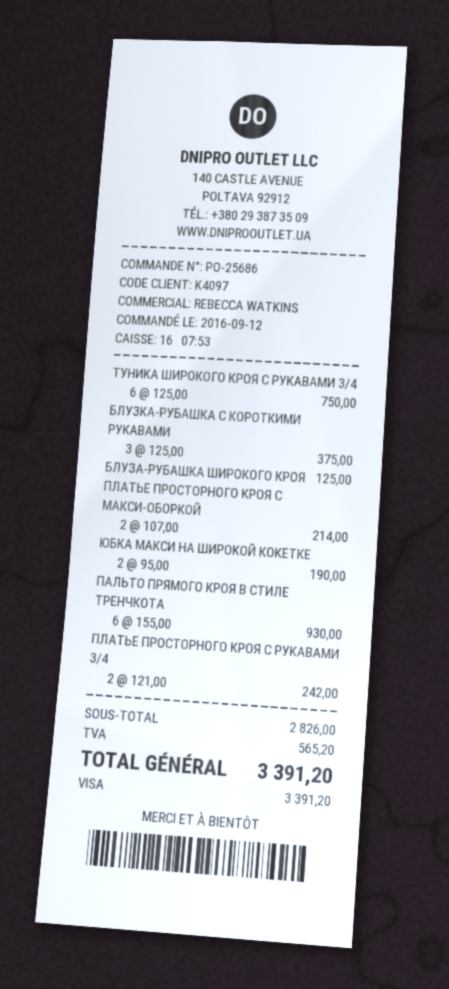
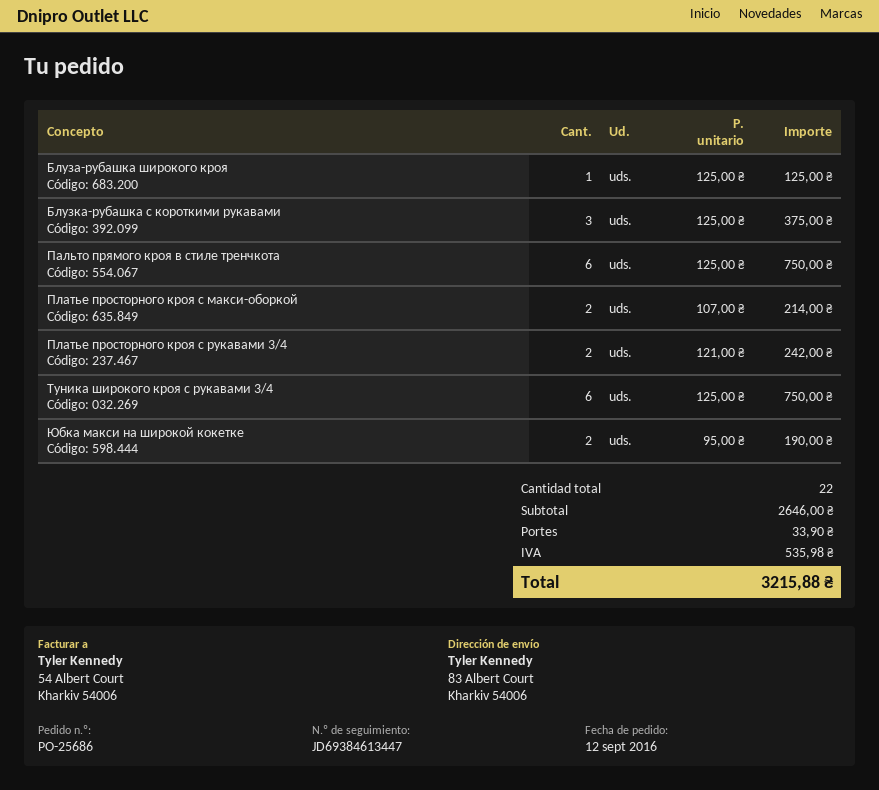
ПАЛЬТО ПРЯМОГО КРОЯ В СТИЛЕ ТРЕНЧКОТА: 6 x 155.00 = 930.00 -> 6 x 125.00 = 750.00
subtotal: 2826.00 -> 2646.00
shipping: none -> 33.90
tax: 565.20 -> 535.98
total: 3391.20 -> 3215.88

